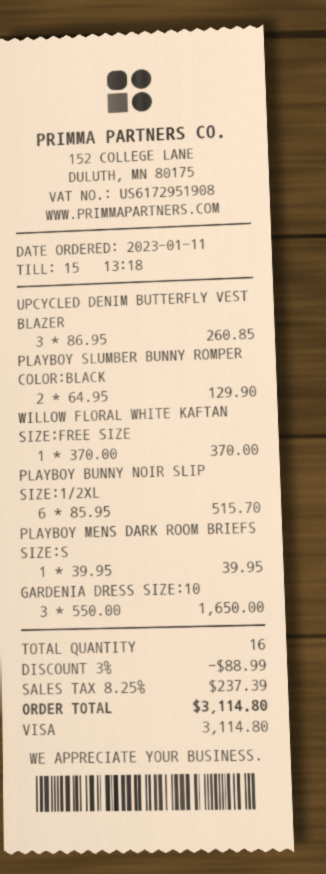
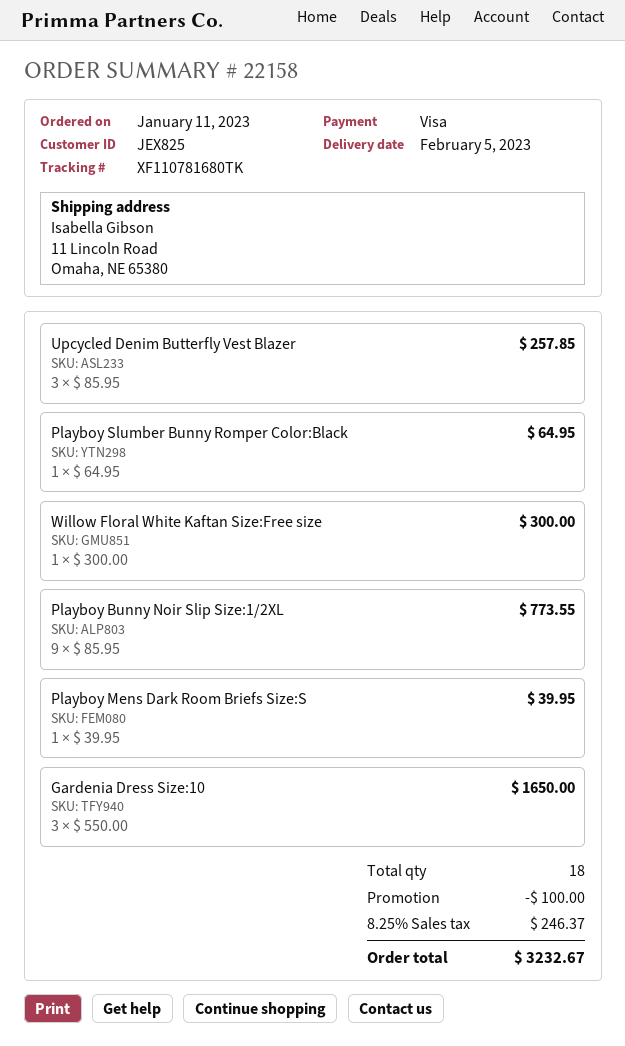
UPCYCLED DENIM BUTTERFLY VEST BLAZER: 3 x 86.95 = 260.85 -> 3 x 85.95 = 257.85
PLAYBOY SLUMBER BUNNY ROMPER COLOR:BLACK: 2 x 64.95 = 129.90 -> 1 x 64.95 = 64.95
WILLOW FLORAL WHITE KAFTAN SIZE:FREE SIZE: 1 x 370.00 = 370.00 -> 1 x 300.00 = 300.00
PLAYBOY BUNNY NOIR SLIP SIZE:1/2XL: 6 x 85.95 = 515.70 -> 9 x 85.95 = 773.55
total quantity: 16 -> 18
discount: 88.99 -> 100.00
tax: 8.25% = 237.39 -> 8.25% = 246.37
total: 3114.80 -> 3232.67

